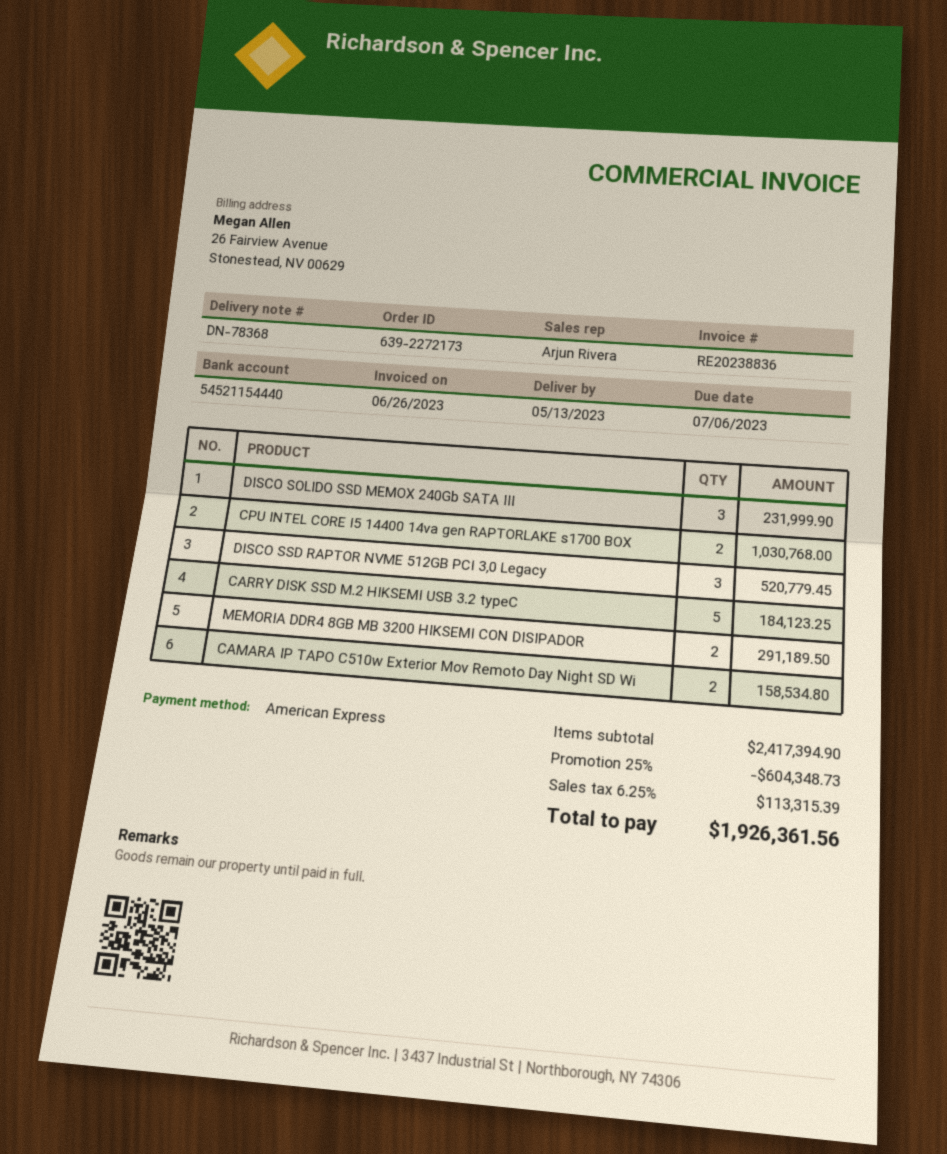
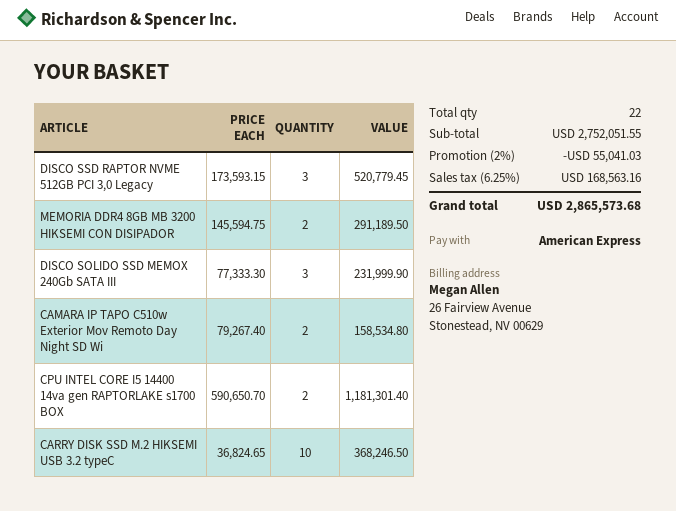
CPU INTEL CORE I5 14400 14va gen RAPTORLAKE s1700 BOX: 2 for 1030768.00 -> 2 for 1181301.40
CARRY DISK SSD M.2 HIKSEMI USB 3.2 typeC: 5 for 184123.25 -> 10 for 368246.50
subtotal: 2417394.90 -> 2752051.55
discount: 25% = 604348.73 -> 2% = 55041.03
tax: 6.25% = 113315.39 -> 6.25% = 168563.16
total: 1926361.56 -> 2865573.68

